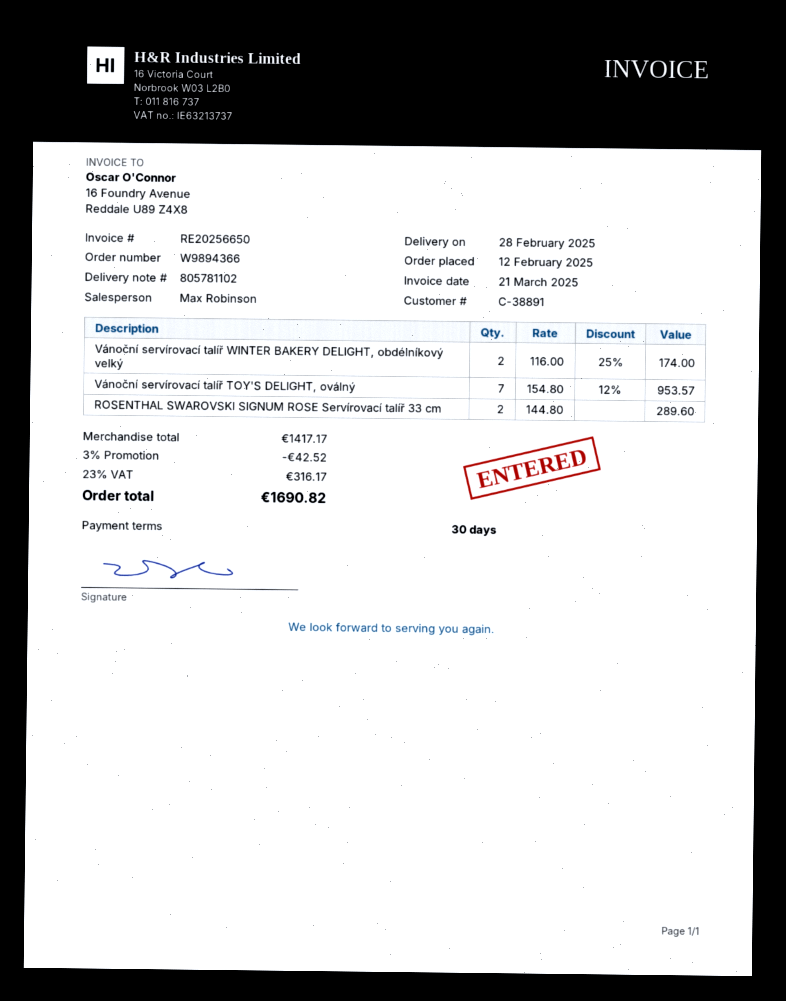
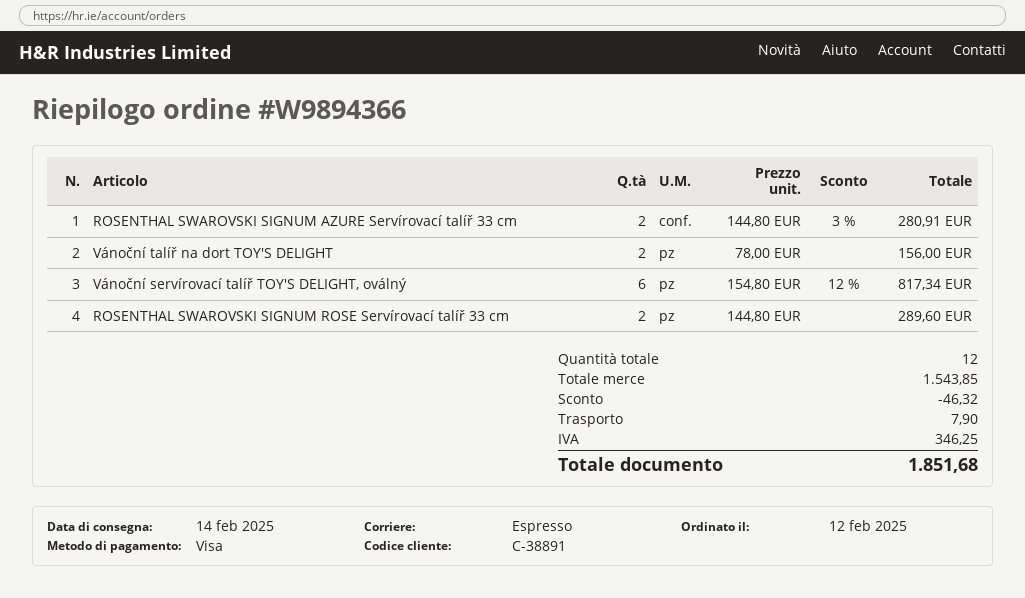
delivery date: 2025-02-28 -> 2025-02-14
Vánoční servírovací talíř WINTER BAKERY DELIGHT, obdélníkový velký: 2 x 116.00 - 25% = 174.00 -> none
Vánoční servírovací talíř TOY'S DELIGHT, oválný: 7 x 154.80 - 12% = 953.57 -> 6 x 154.80 - 12% = 817.34
ROSENTHAL SWAROVSKI SIGNUM AZURE Servírovací talíř 33 cm: none -> 2 x 144.80 - 3% = 280.91
Vánoční talíř na dort TOY'S DELIGHT: none -> 2 x 78.00 = 156.00
subtotal: 1417.17 -> 1543.85
discount: 42.52 -> 46.32
shipping: none -> 7.90
tax: 316.17 -> 346.25
total: 1690.82 -> 1851.68

